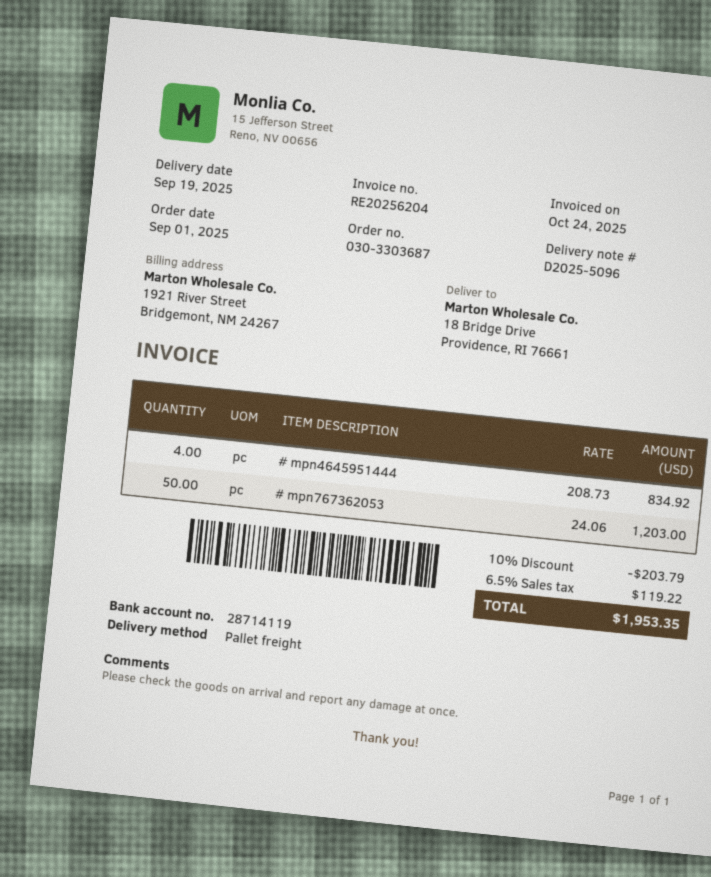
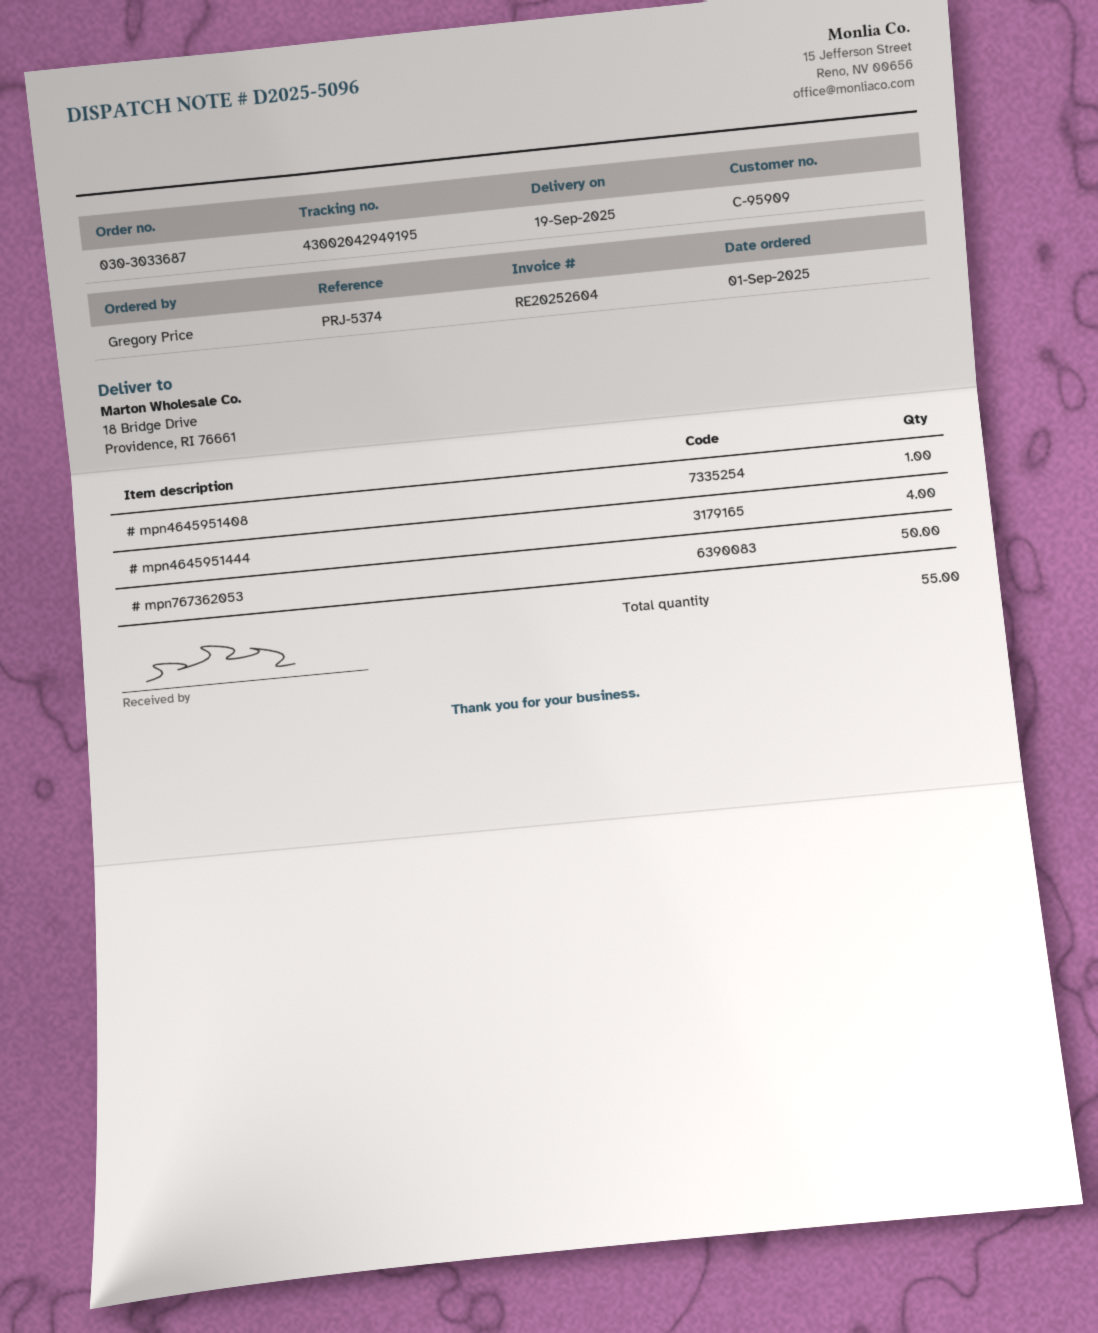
order number: 030-3303687 -> 030-3033687
invoice number: RE20256204 -> RE20252604
# mpn4645951408: none -> 1

